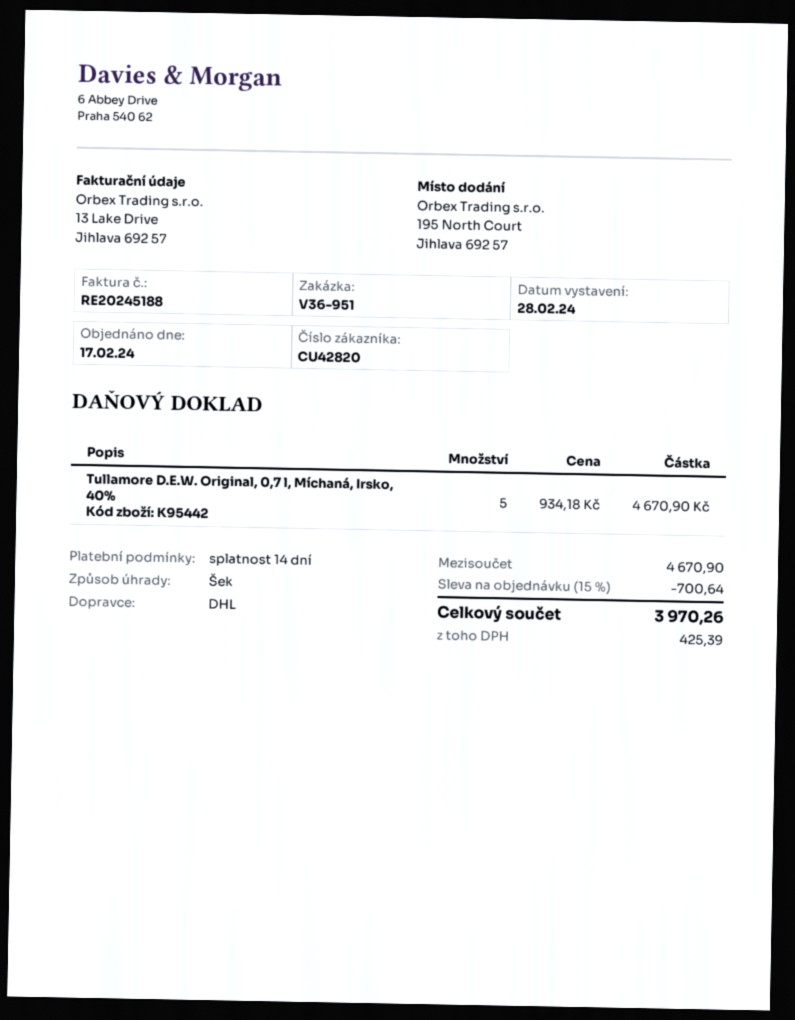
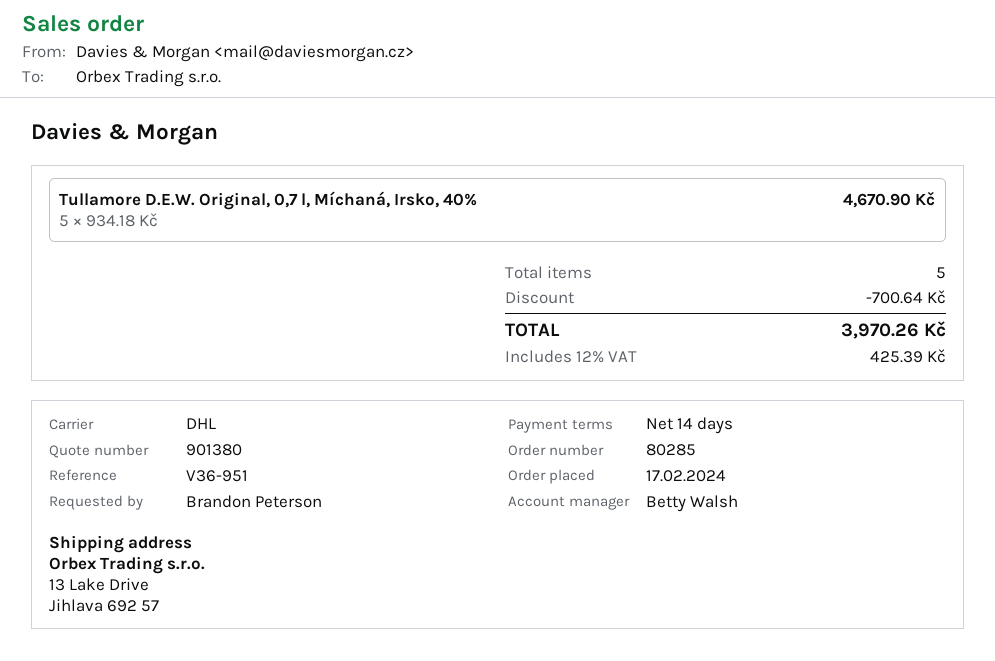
ship to: 195 North Court, Jihlava 692 57 -> 13 Lake Drive, Jihlava 692 57

